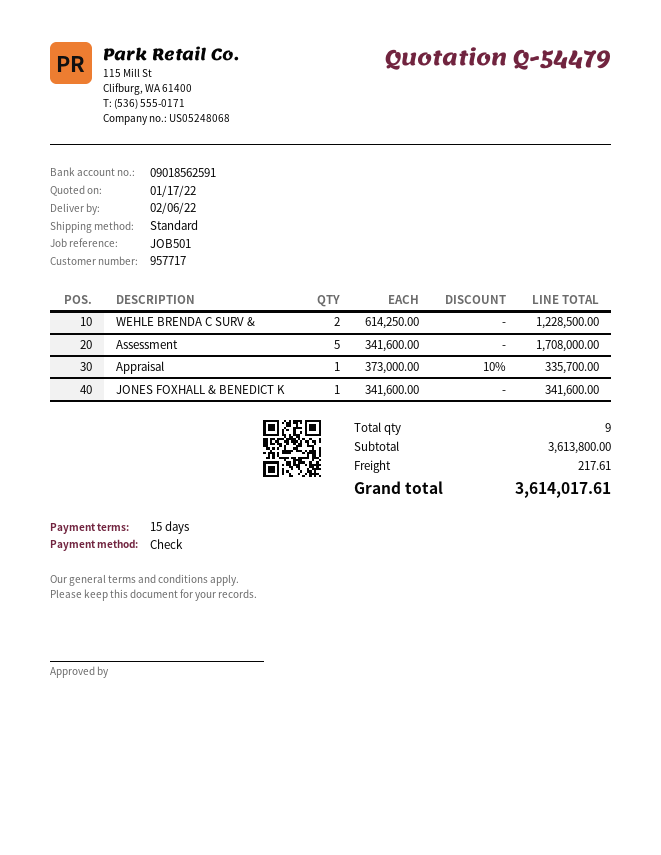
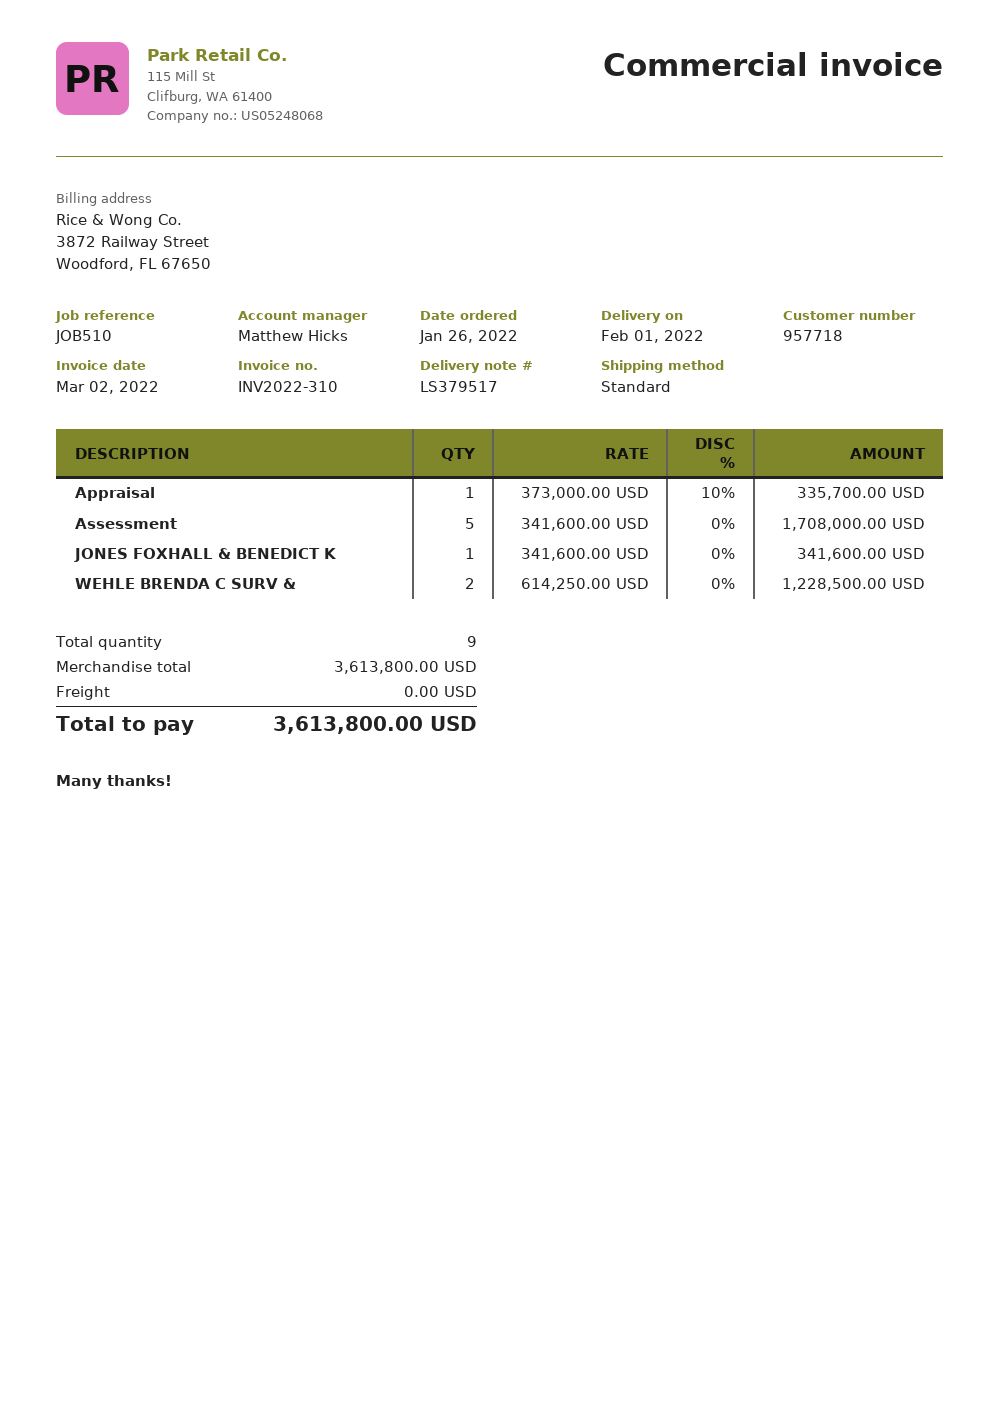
delivery date: 2022-02-06 -> 2022-02-01
customer number: 957717 -> 957718
reference: JOB501 -> JOB510
shipping: 217.61 -> 0.00
total: 3614017.61 -> 3613800.00

